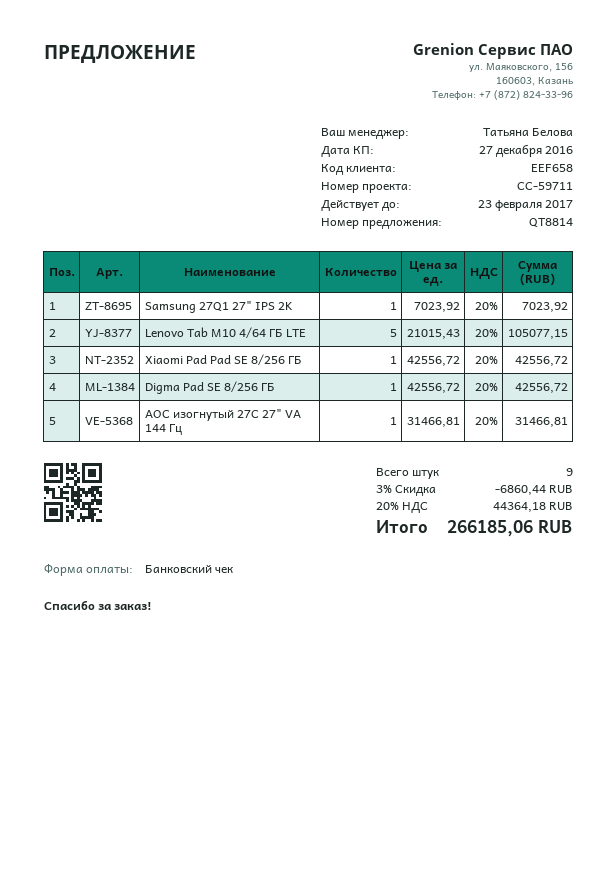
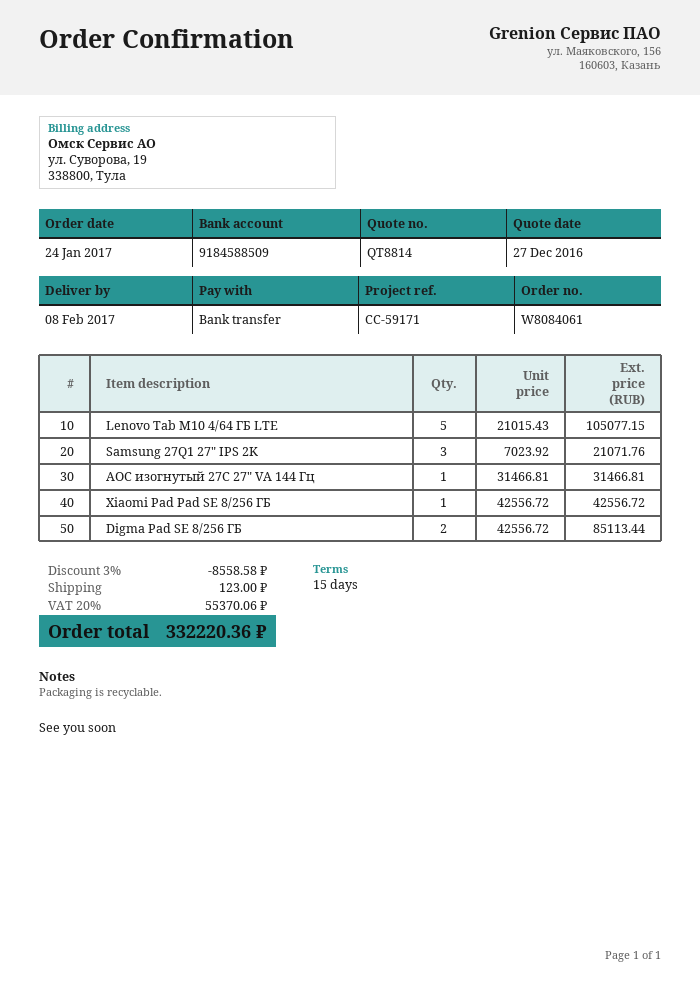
reference: CC-59711 -> CC-59171
payment method: cheque -> bank transfer
Samsung 27Q1 27" IPS 2K: 1 x 7023.92 = 7023.92 -> 3 x 7023.92 = 21071.76
Digma Pad SE 8/256 ГБ: 1 x 42556.72 = 42556.72 -> 2 x 42556.72 = 85113.44
discount: 3% = 6860.44 -> 3% = 8558.58
shipping: none -> 123.00
tax: 20% = 44364.18 -> 20% = 55370.06
total: 266185.06 -> 332220.36

